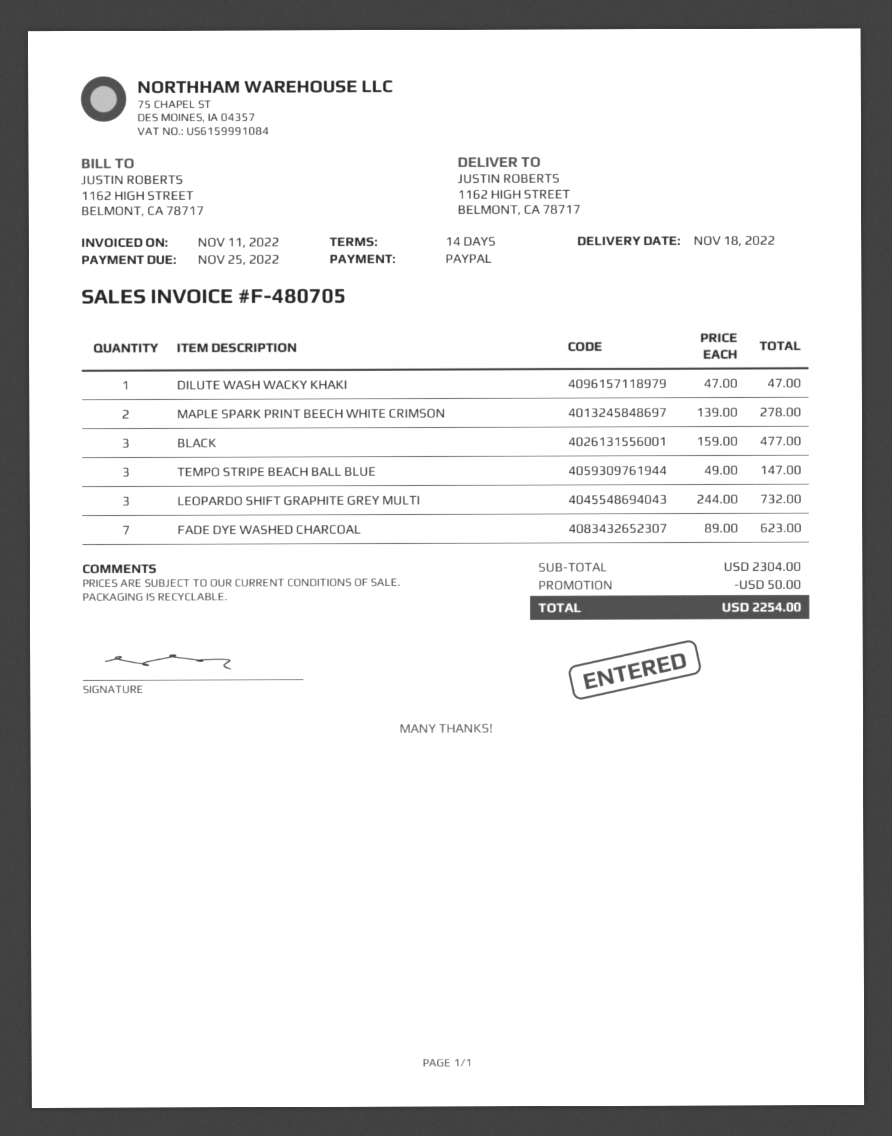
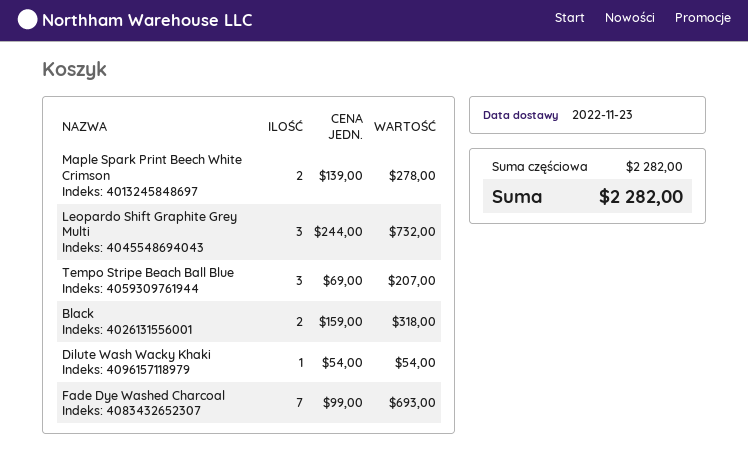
delivery date: 2022-11-18 -> 2022-11-23
DILUTE WASH WACKY KHAKI: 1 x 47.00 = 47.00 -> 1 x 54.00 = 54.00
BLACK: 3 x 159.00 = 477.00 -> 2 x 159.00 = 318.00
TEMPO STRIPE BEACH BALL BLUE: 3 x 49.00 = 147.00 -> 3 x 69.00 = 207.00
FADE DYE WASHED CHARCOAL: 7 x 89.00 = 623.00 -> 7 x 99.00 = 693.00
subtotal: 2304.00 -> 2282.00
discount: 50.00 -> none
total: 2254.00 -> 2282.00

